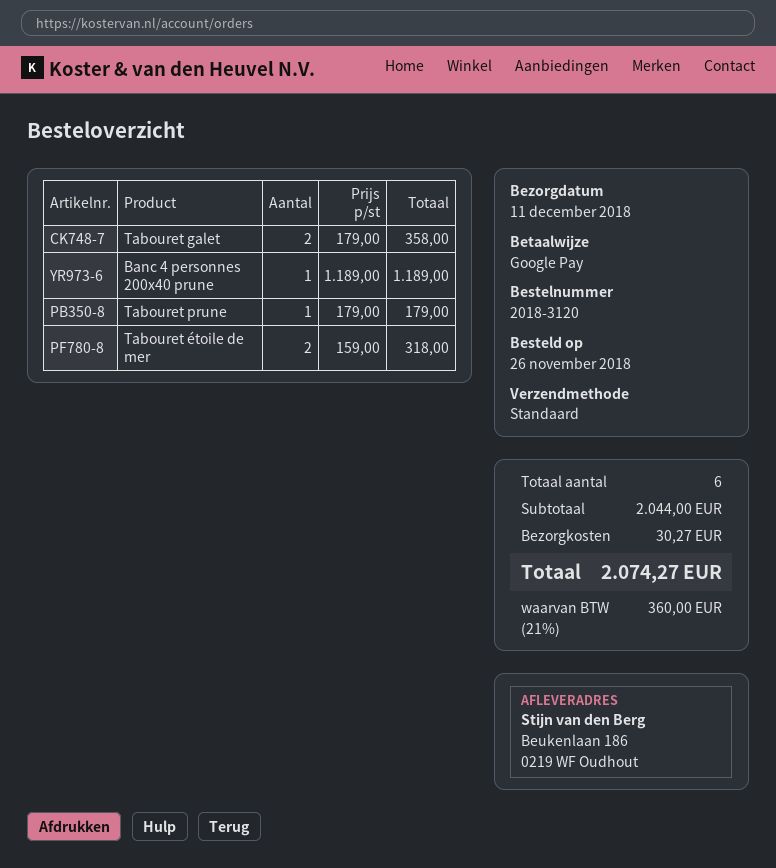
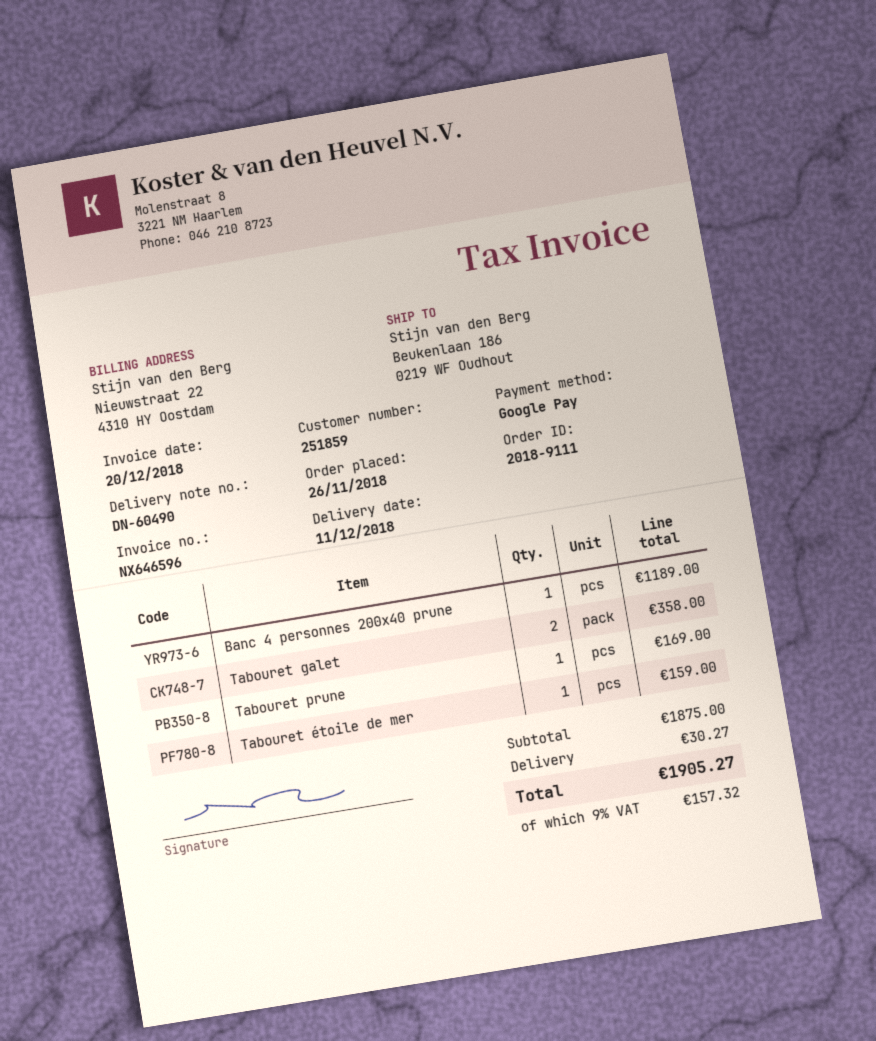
order number: 2018-3120 -> 2018-9111
Tabouret prune: 1 for 179.00 -> 1 for 169.00
Tabouret étoile de mer: 2 for 318.00 -> 1 for 159.00
subtotal: 2044.00 -> 1875.00
tax: 21% = 360.00 -> 9% = 157.32
total: 2074.27 -> 1905.27

